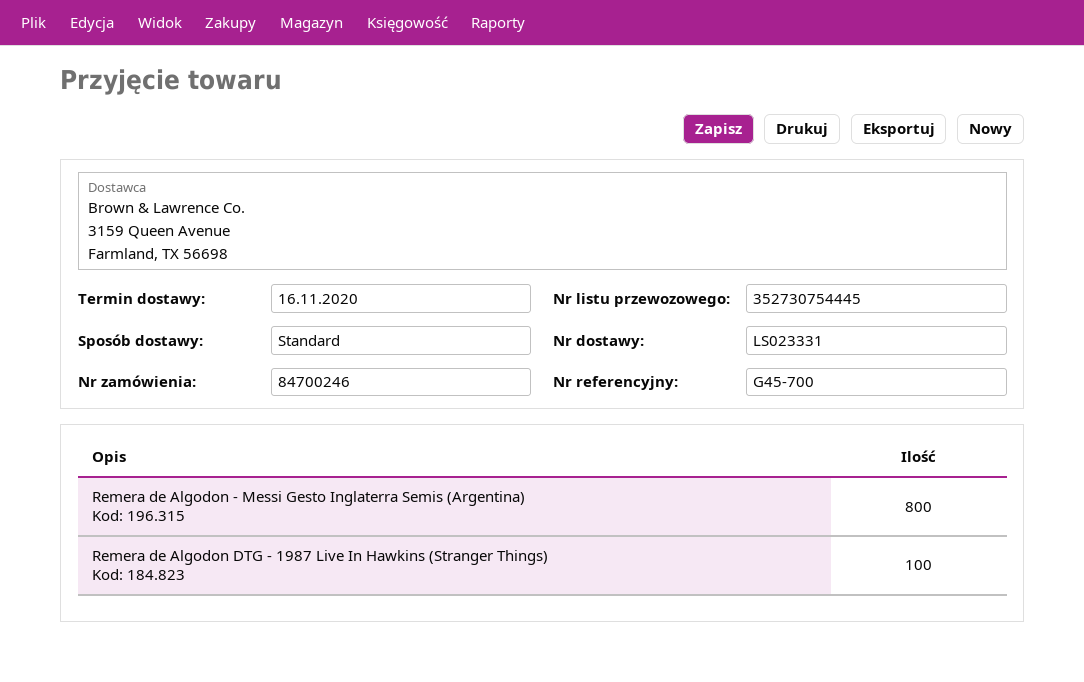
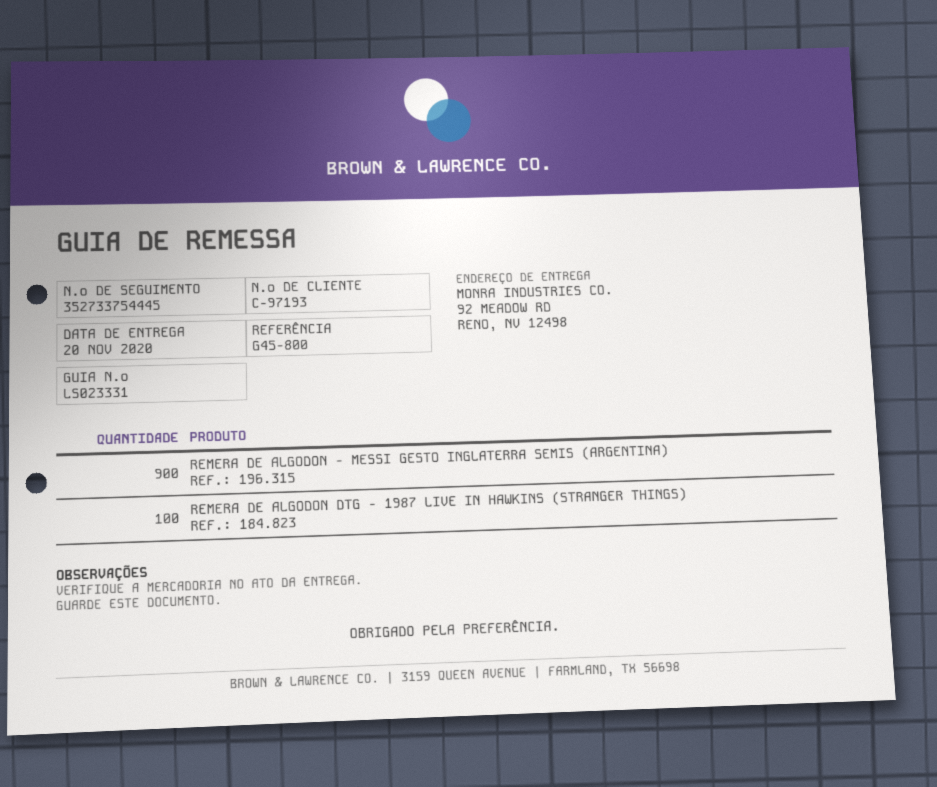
delivery date: 2020-11-16 -> 2020-11-20
reference: G45-700 -> G45-800
tracking number: 352730754445 -> 352733754445
Remera de Algodon - Messi Gesto Inglaterra Semis (Argentina): 800 -> 900

